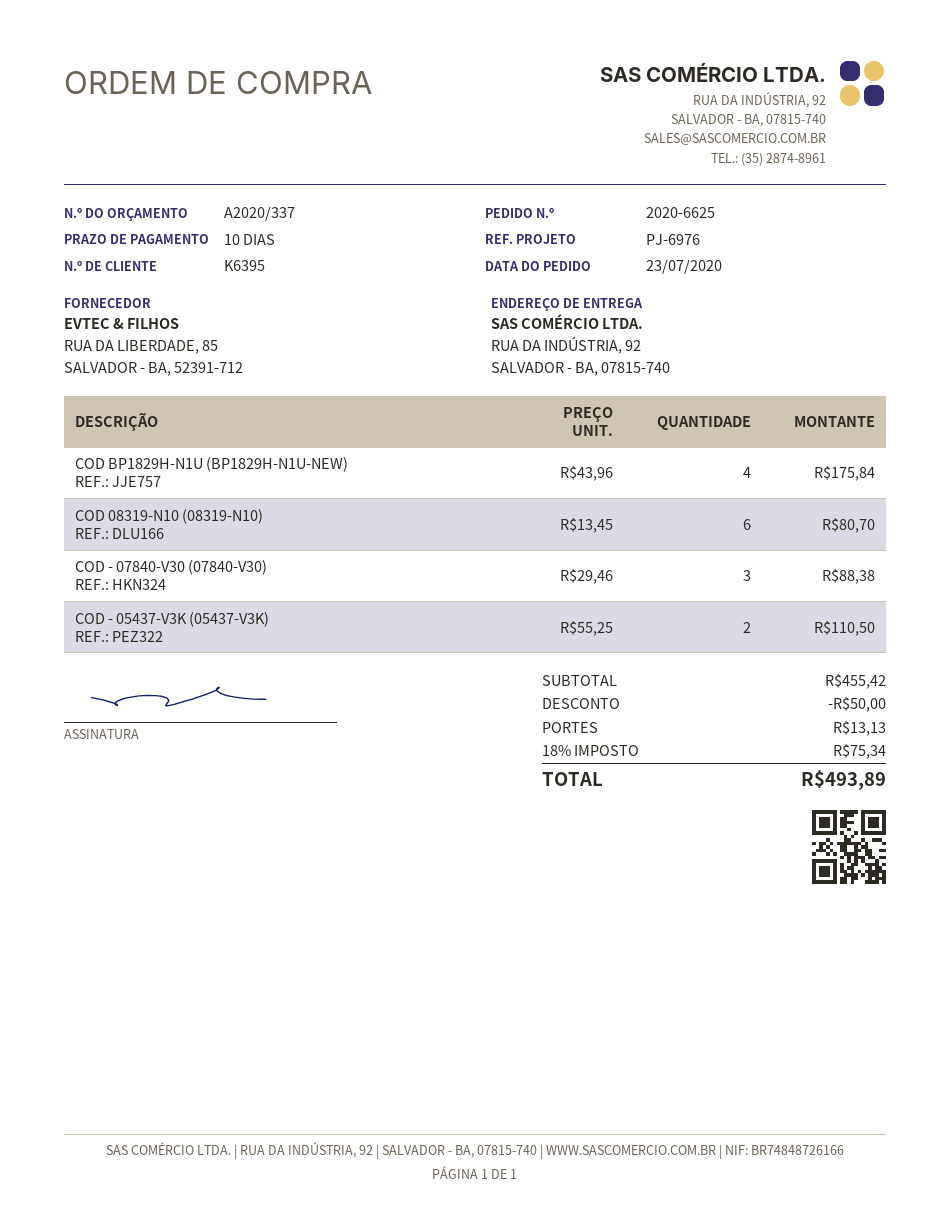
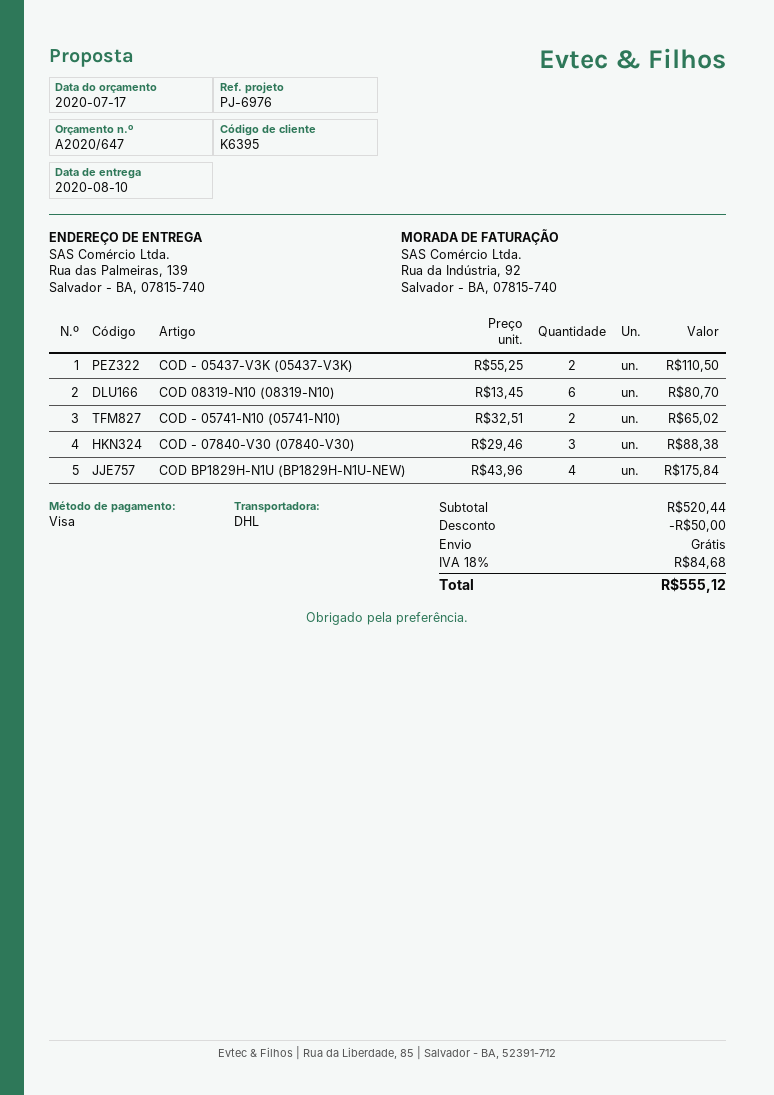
quote number: A2020/337 -> A2020/647
ship to: RUA DA INDÚSTRIA, 92, SALVADOR - BA, 07815-740 -> Rua das Palmeiras, 139, Salvador - BA, 07815-740
COD - 05741-N10 (05741-N10): none -> 2 x 32.51 = 65.02
subtotal: 455.42 -> 520.44
shipping: 13.13 -> 0.00
tax: 18% = 75.34 -> 18% = 84.68
total: 493.89 -> 555.12

